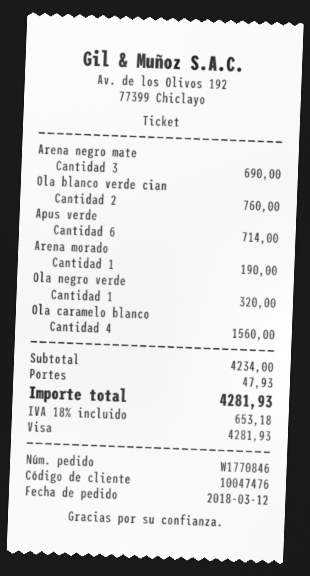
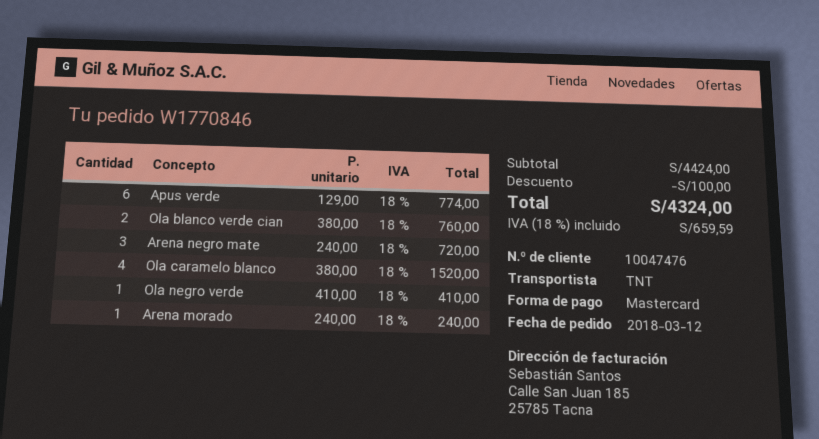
payment method: Visa -> Mastercard
Arena negro mate: 3 for 690.00 -> 3 for 720.00
Apus verde: 6 for 714.00 -> 6 for 774.00
Arena morado: 1 for 190.00 -> 1 for 240.00
Ola negro verde: 1 for 320.00 -> 1 for 410.00
Ola caramelo blanco: 4 for 1560.00 -> 4 for 1520.00
subtotal: 4234.00 -> 4424.00
discount: none -> 100.00
shipping: 47.93 -> none
tax: 18% = 653.18 -> 18% = 659.59
total: 4281.93 -> 4324.00

